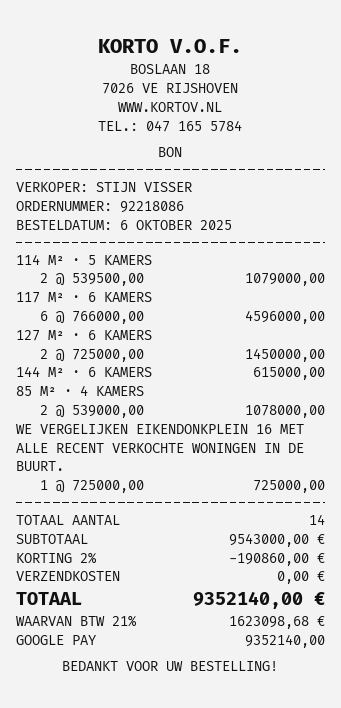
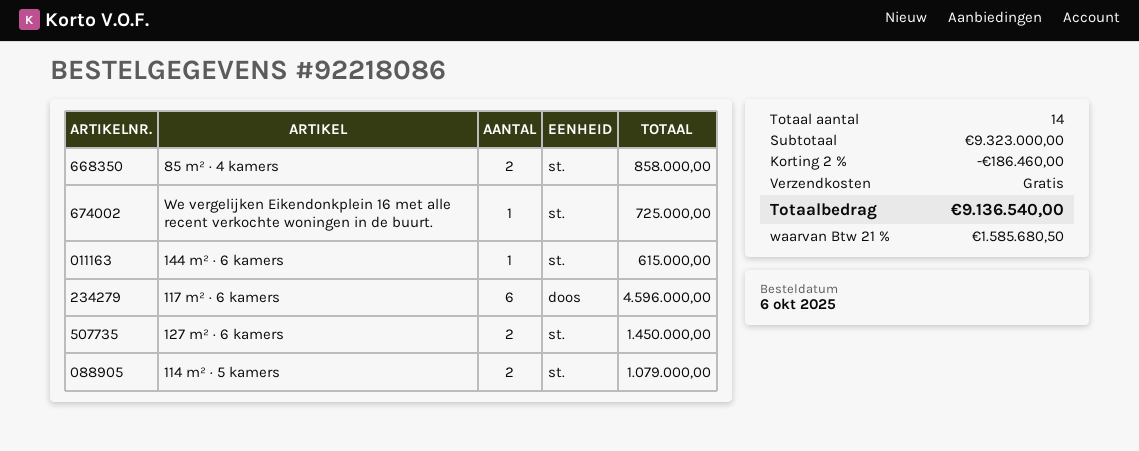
85 M² · 4 KAMERS: 2 for 1078000.00 -> 2 for 858000.00
subtotal: 9543000.00 -> 9323000.00
discount: 2% = 190860.00 -> 2% = 186460.00
tax: 21% = 1623098.68 -> 21% = 1585680.50
total: 9352140.00 -> 9136540.00

